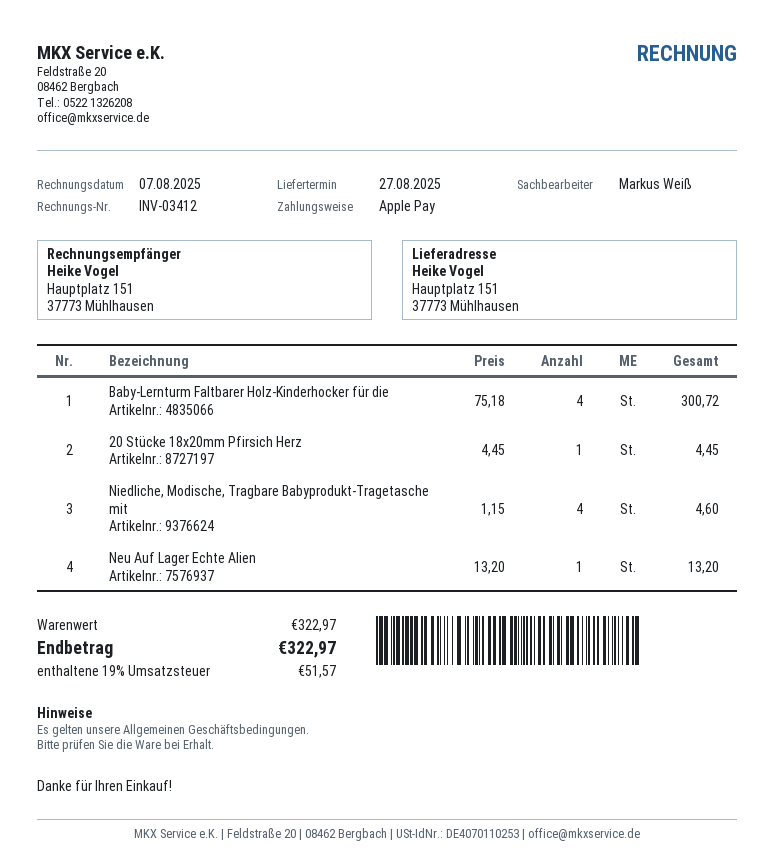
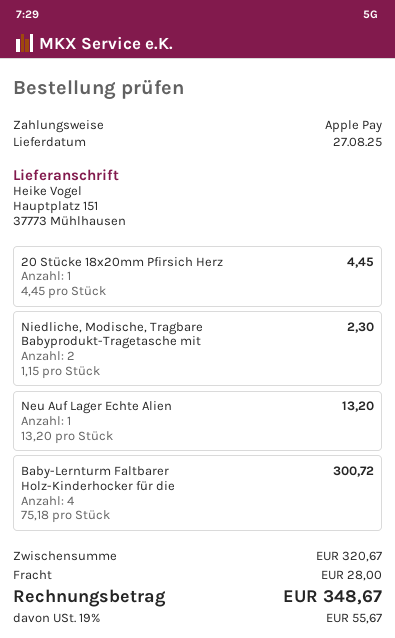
Niedliche, Modische, Tragbare Babyprodukt-Tragetasche mit: 4 x 1.15 = 4.60 -> 2 x 1.15 = 2.30
subtotal: 322.97 -> 320.67
shipping: none -> 28.00
tax: 19% = 51.57 -> 19% = 55.67
total: 322.97 -> 348.67

